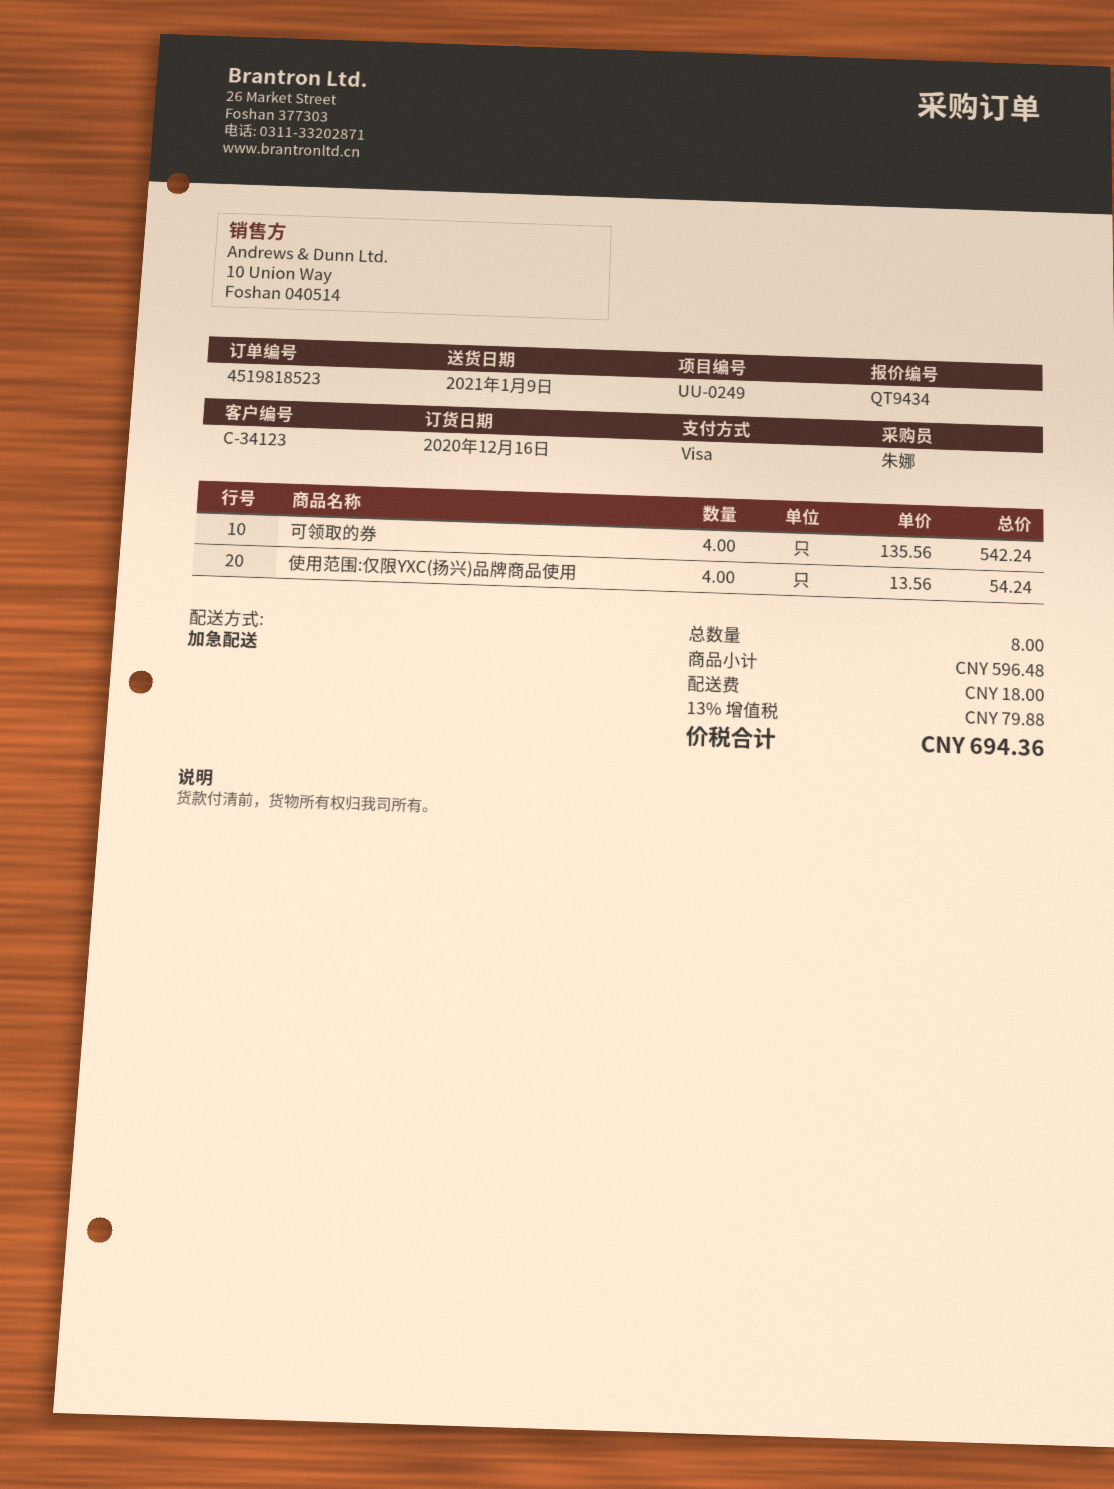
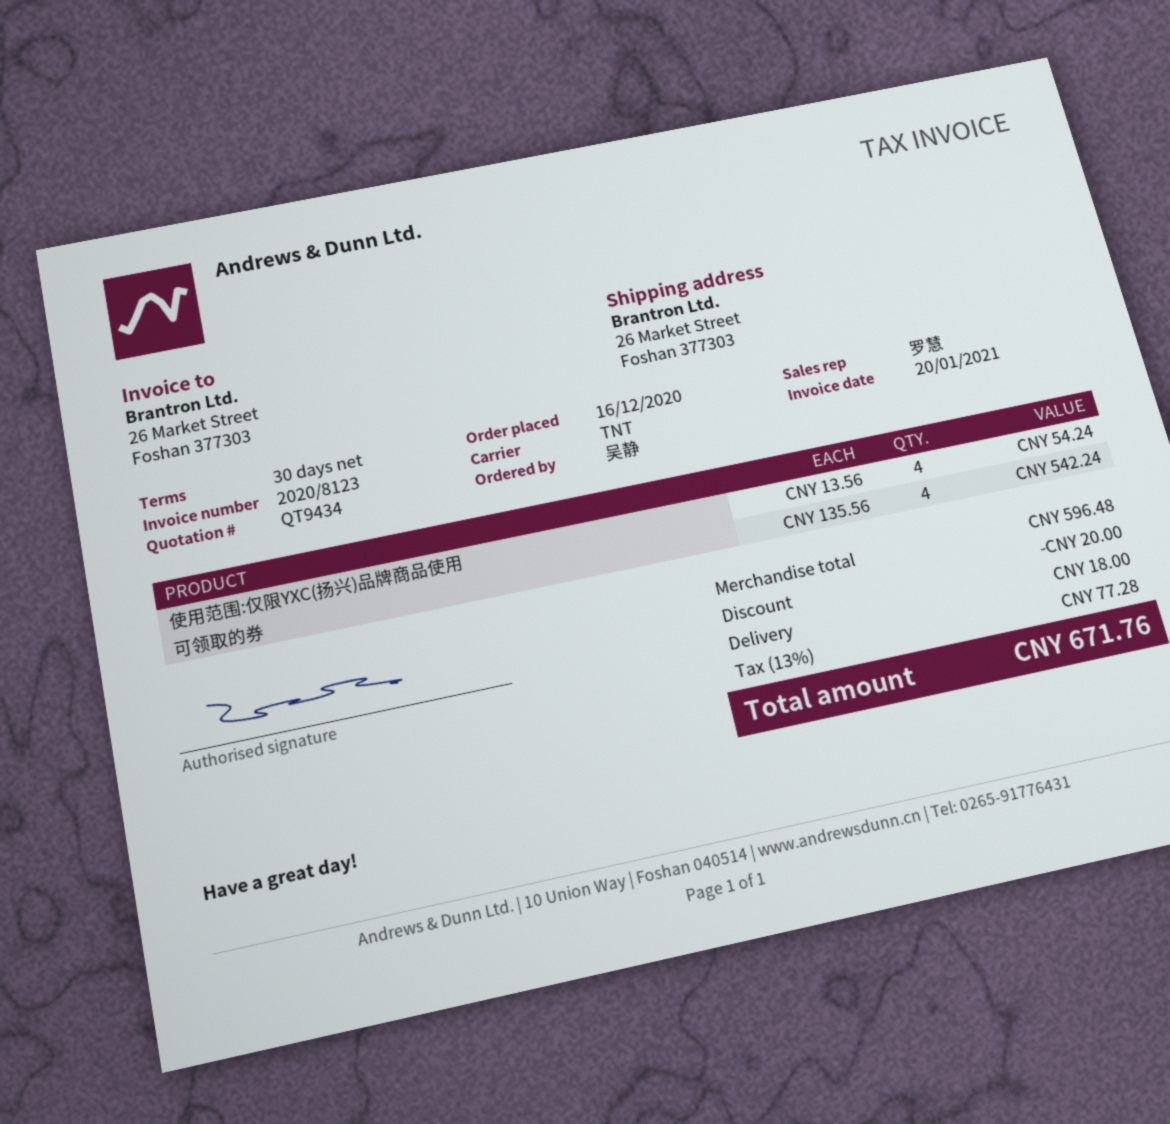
ordered by: 朱娜 -> 吴静
shipping method: express -> TNT
discount: none -> 20.00
tax: 13% = 79.88 -> 13% = 77.28
total: 694.36 -> 671.76

